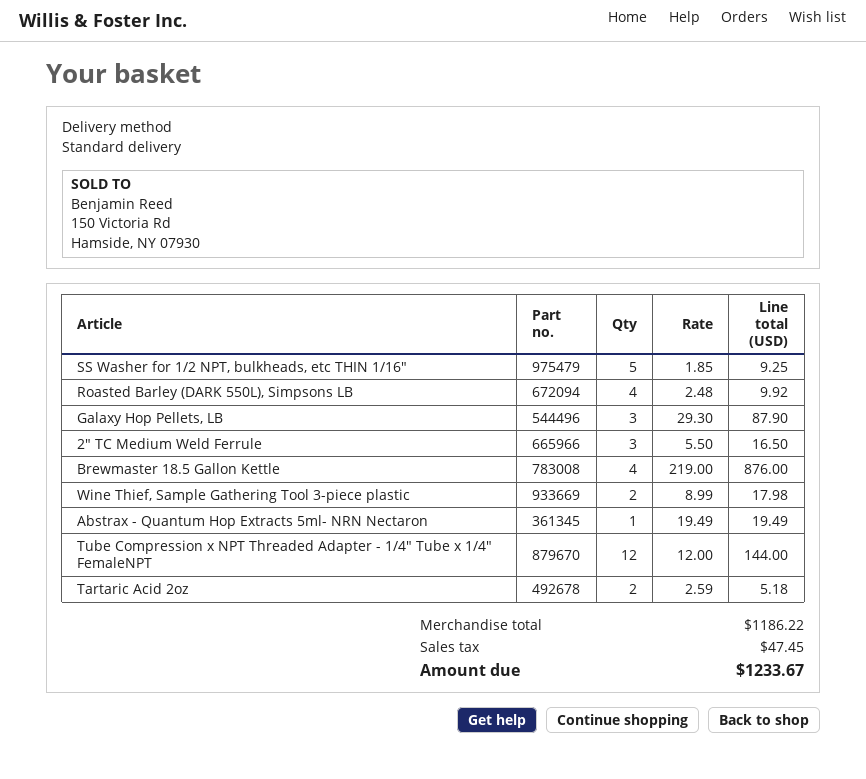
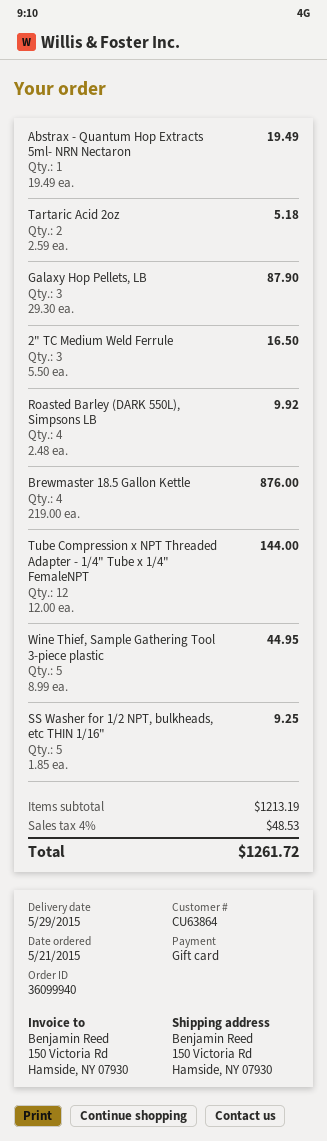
Wine Thief, Sample Gathering Tool 3-piece plastic: 2 x 8.99 = 17.98 -> 5 x 8.99 = 44.95
subtotal: 1186.22 -> 1213.19
tax: 47.45 -> 48.53
total: 1233.67 -> 1261.72

